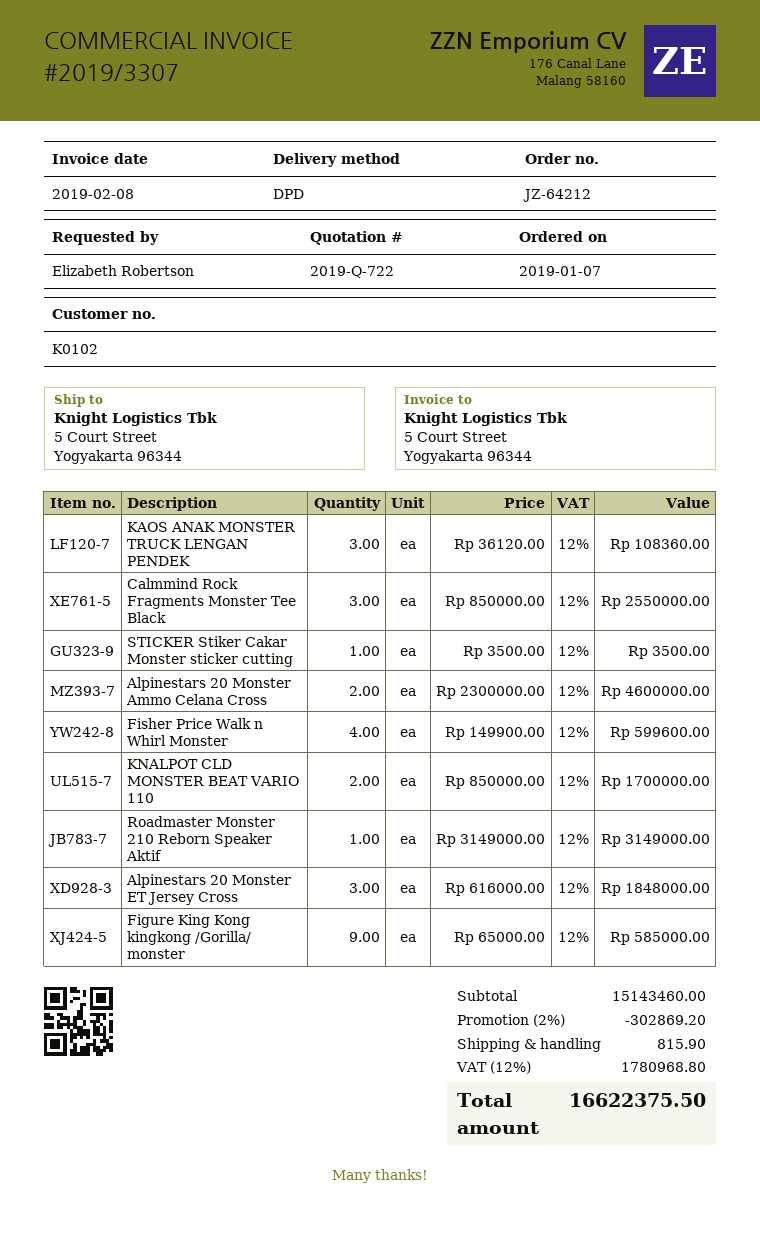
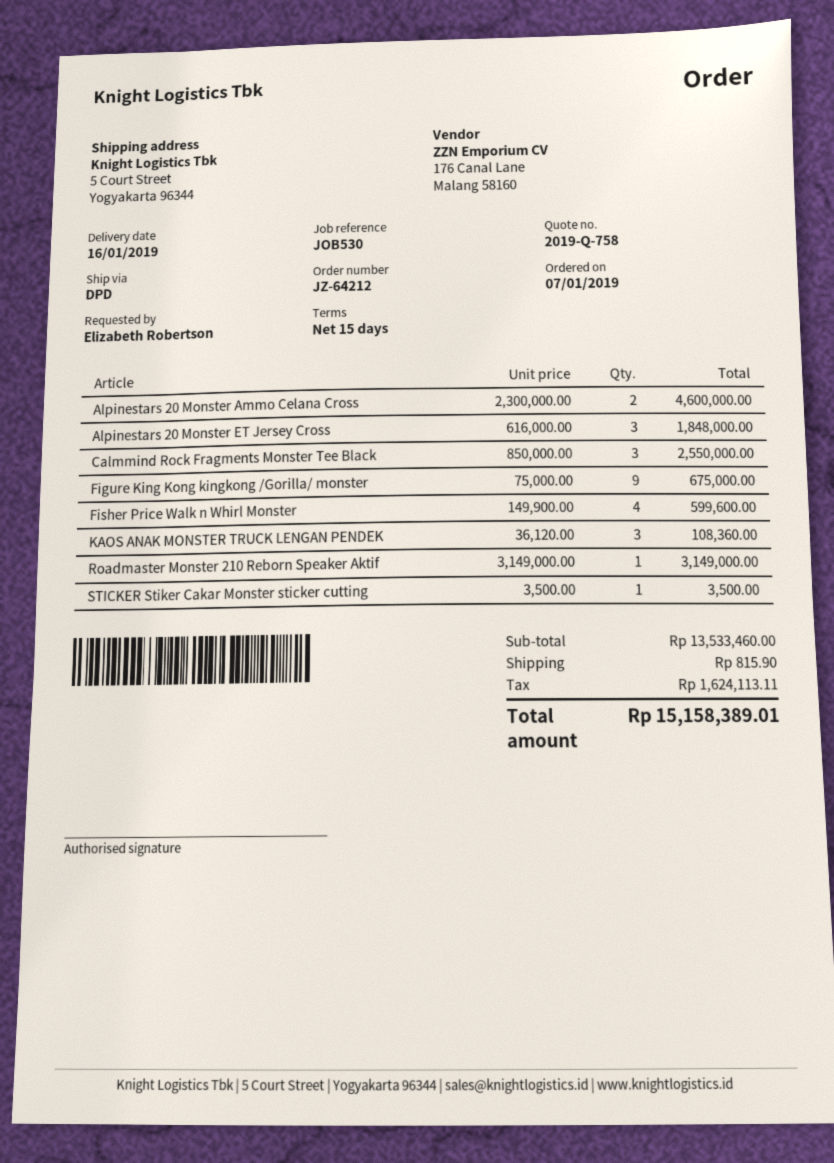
quote number: 2019-Q-722 -> 2019-Q-758
KNALPOT CLD MONSTER BEAT VARIO 110: 2 x 850000.00 = 1700000.00 -> none
Figure King Kong kingkong /Gorilla/ monster: 9 x 65000.00 = 585000.00 -> 9 x 75000.00 = 675000.00
subtotal: 15143460.00 -> 13533460.00
discount: 2% = 302869.20 -> none
tax: 1780968.80 -> 1624113.11
total: 16622375.50 -> 15158389.01

